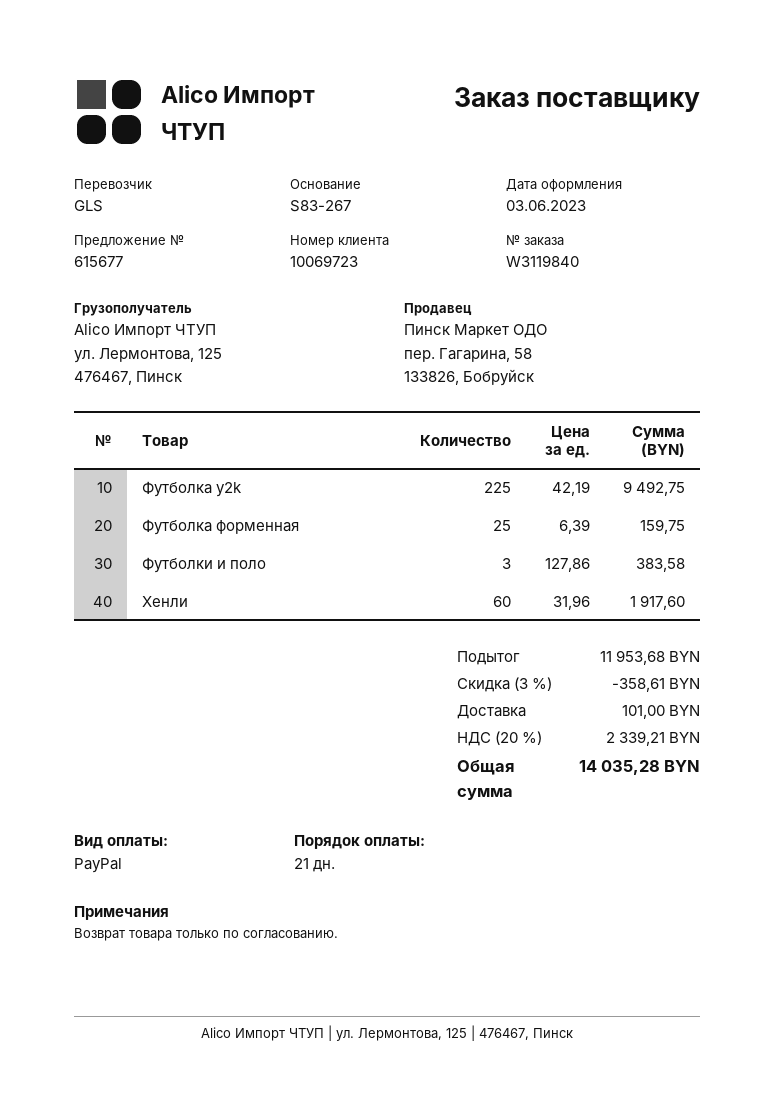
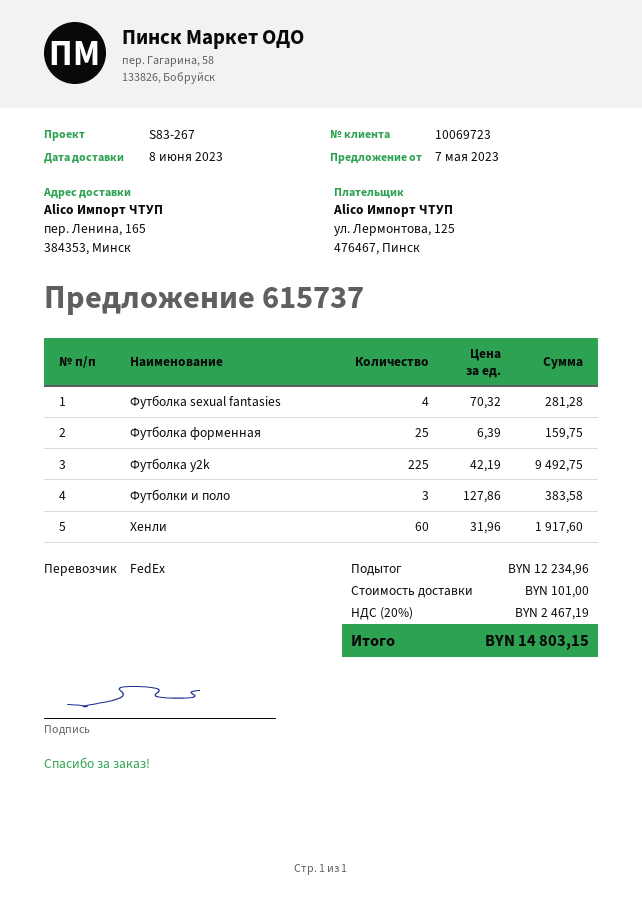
quote number: 615677 -> 615737
shipping method: GLS -> FedEx
ship to: ул. Лермонтова, 125, 476467, Пинск -> пер. Ленина, 165, 384353, Минск
Футболка sexual fantasies: none -> 4 x 70.32 = 281.28
subtotal: 11953.68 -> 12234.96
discount: 3% = 358.61 -> none
tax: 20% = 2339.21 -> 20% = 2467.19
total: 14035.28 -> 14803.15

